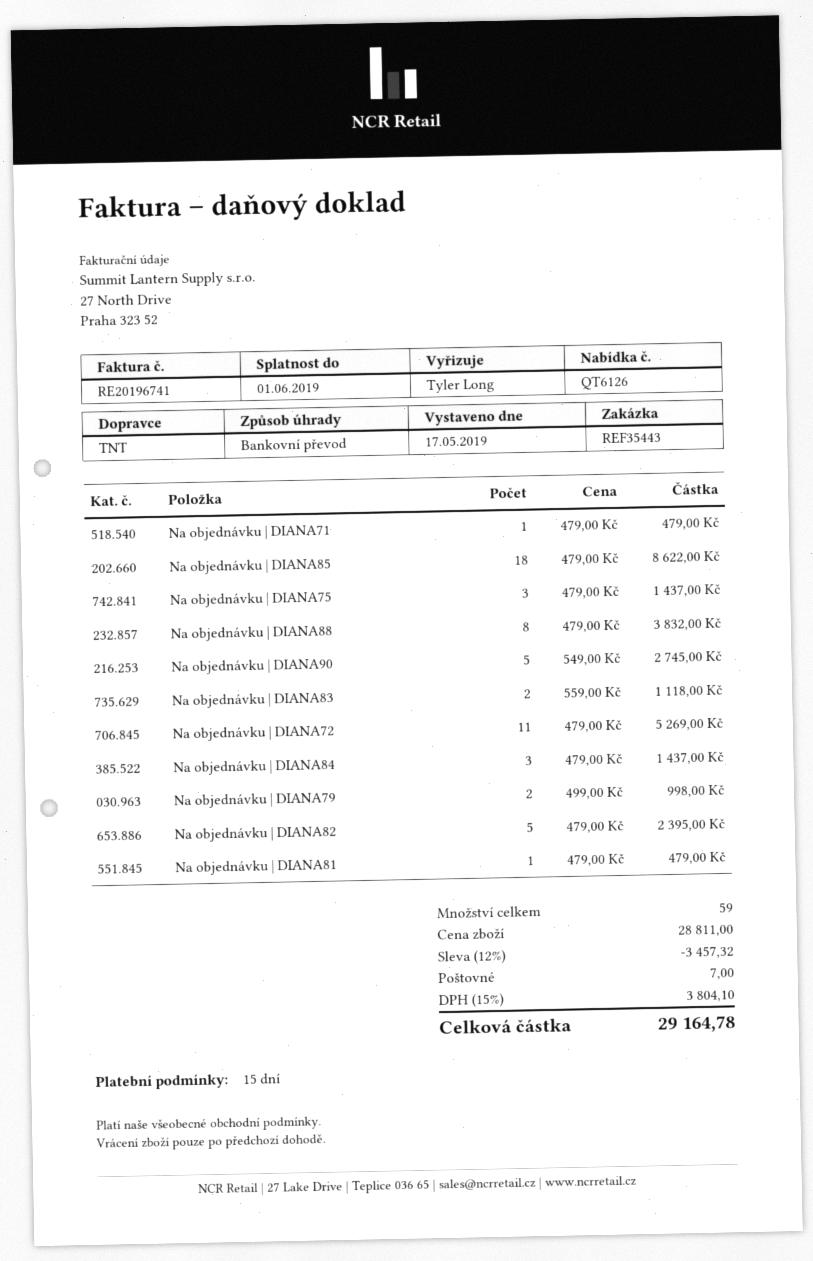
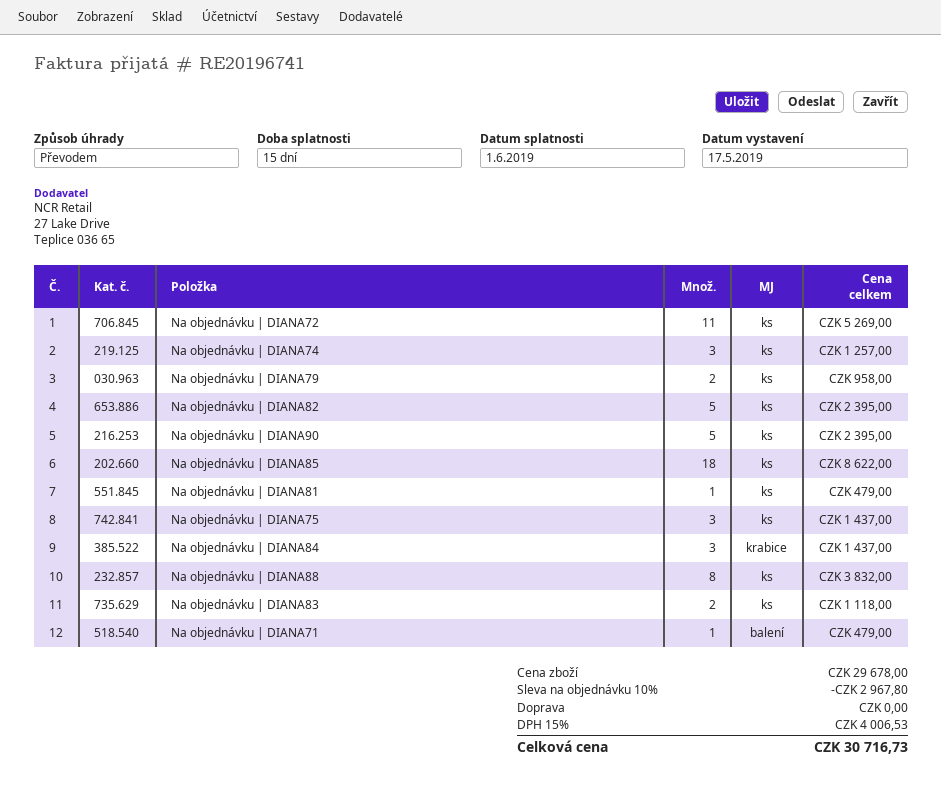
Na objednávku | DIANA90: 5 for 2745.00 -> 5 for 2395.00
Na objednávku | DIANA79: 2 for 998.00 -> 2 for 958.00
Na objednávku | DIANA74: none -> 3 for 1257.00
subtotal: 28811.00 -> 29678.00
discount: 12% = 3457.32 -> 10% = 2967.80
shipping: 7.00 -> 0.00
tax: 15% = 3804.10 -> 15% = 4006.53
total: 29164.78 -> 30716.73

